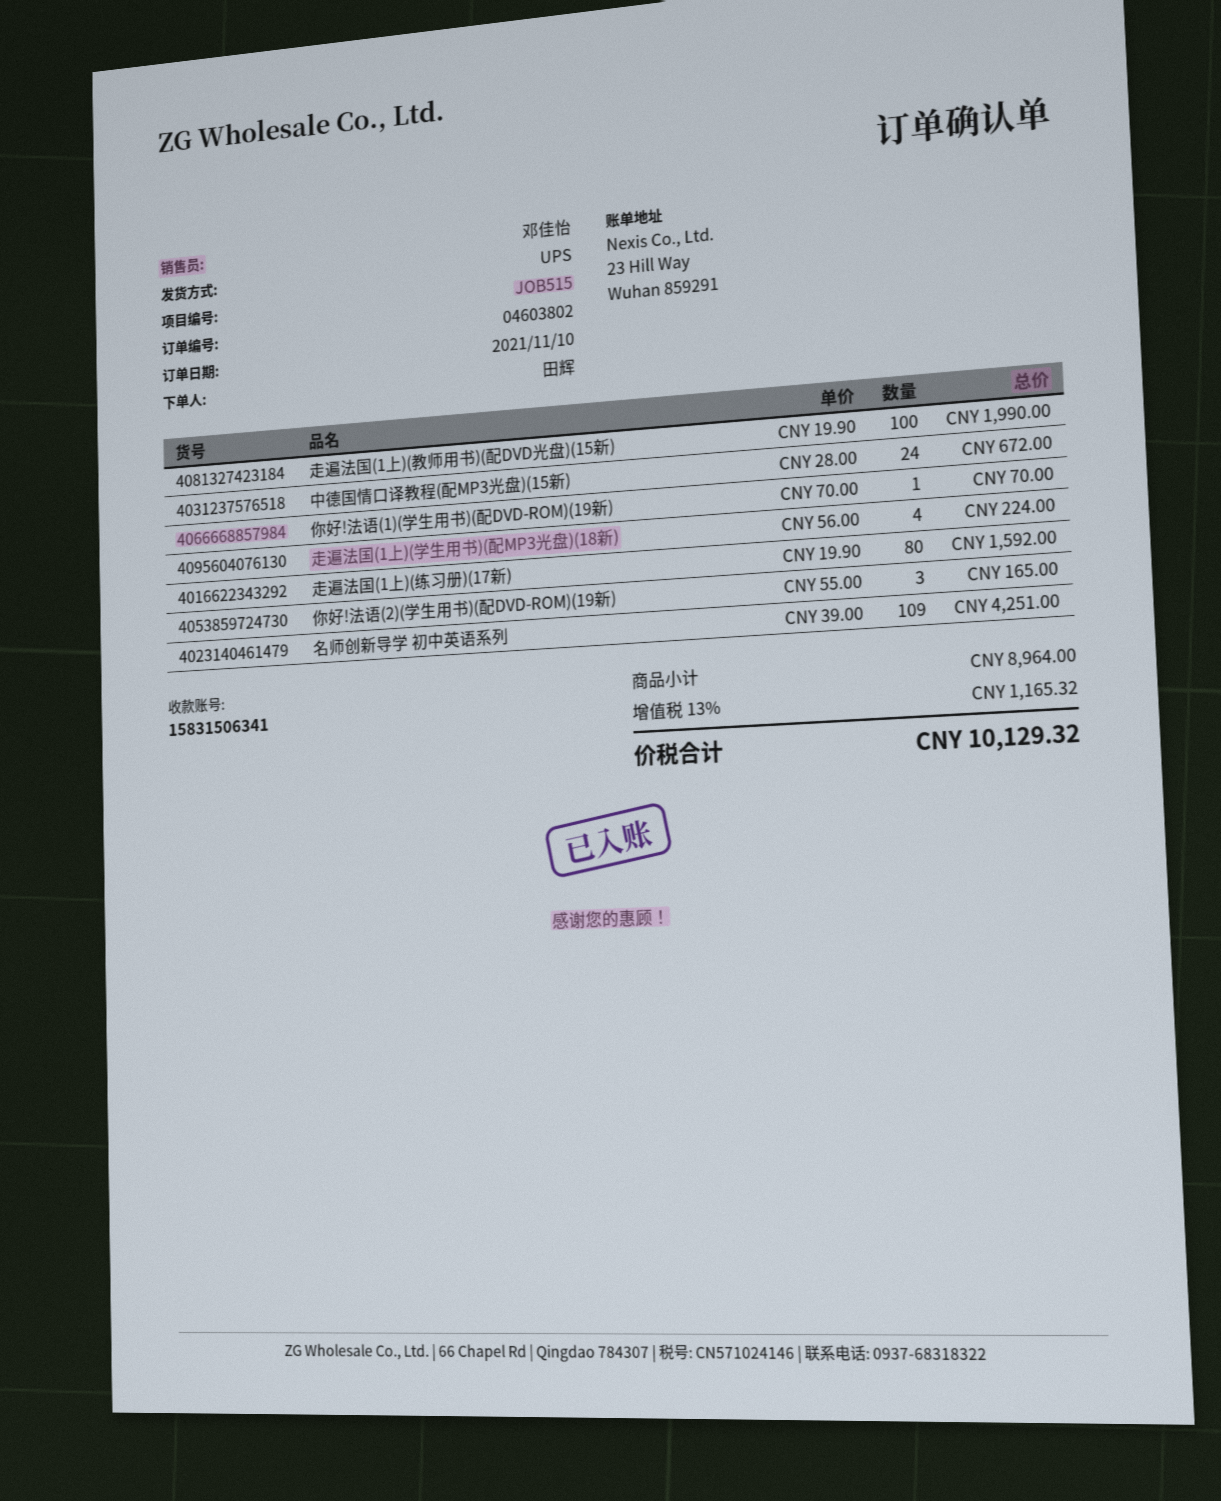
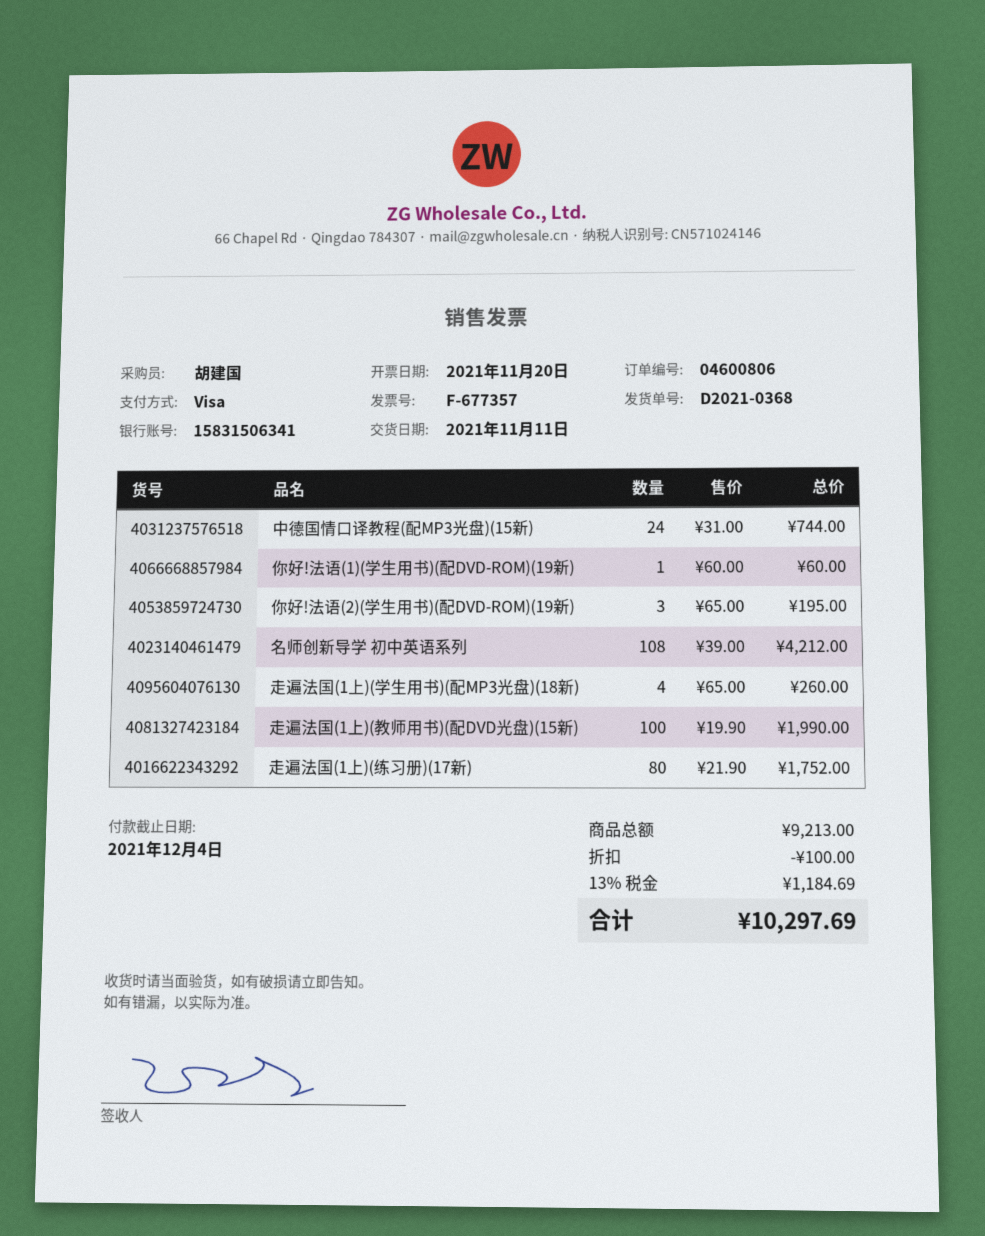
order number: 04603802 -> 04600806
ordered by: 田辉 -> 胡建国
中德国情口译教程(配MP3光盘)(15新): 24 x 28.00 = 672.00 -> 24 x 31.00 = 744.00
你好!法语(1)(学生用书)(配DVD-ROM)(19新): 1 x 70.00 = 70.00 -> 1 x 60.00 = 60.00
走遍法国(1上)(学生用书)(配MP3光盘)(18新): 4 x 56.00 = 224.00 -> 4 x 65.00 = 260.00
走遍法国(1上)(练习册)(17新): 80 x 19.90 = 1592.00 -> 80 x 21.90 = 1752.00
你好!法语(2)(学生用书)(配DVD-ROM)(19新): 3 x 55.00 = 165.00 -> 3 x 65.00 = 195.00
名师创新导学 初中英语系列: 109 x 39.00 = 4251.00 -> 108 x 39.00 = 4212.00
subtotal: 8964.00 -> 9213.00
discount: none -> 100.00
tax: 13% = 1165.32 -> 13% = 1184.69
total: 10129.32 -> 10297.69

